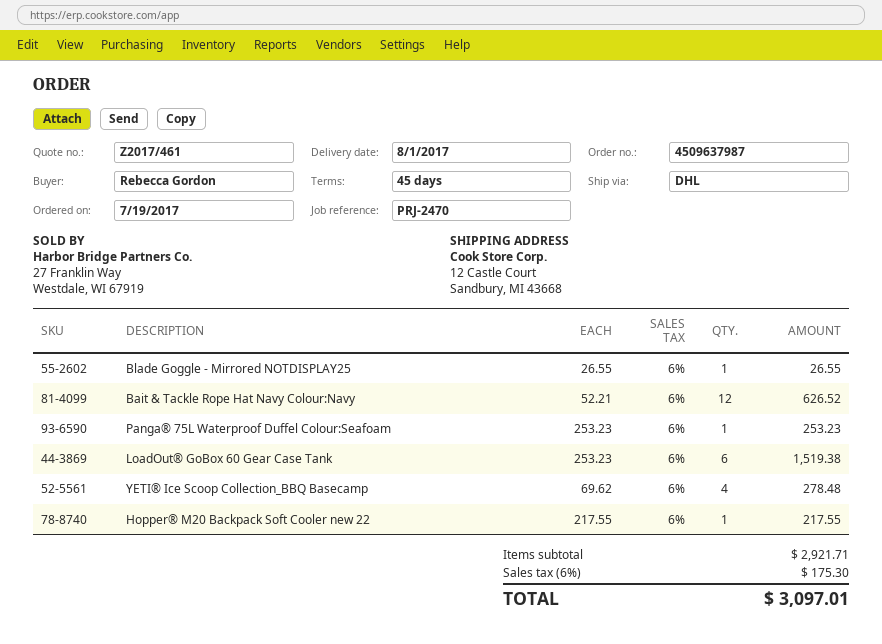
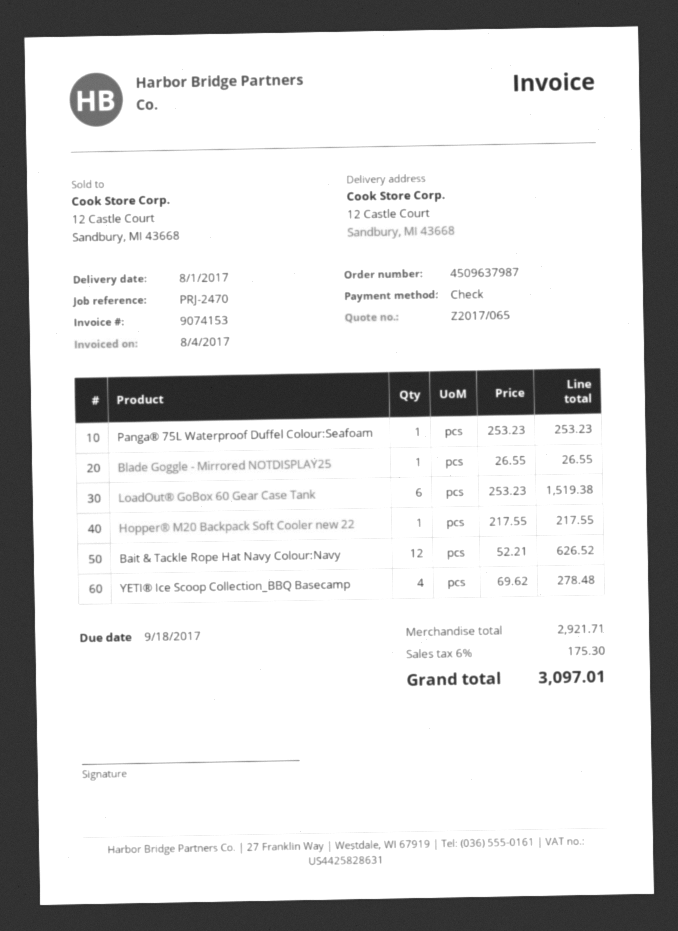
quote number: Z2017/461 -> Z2017/065

